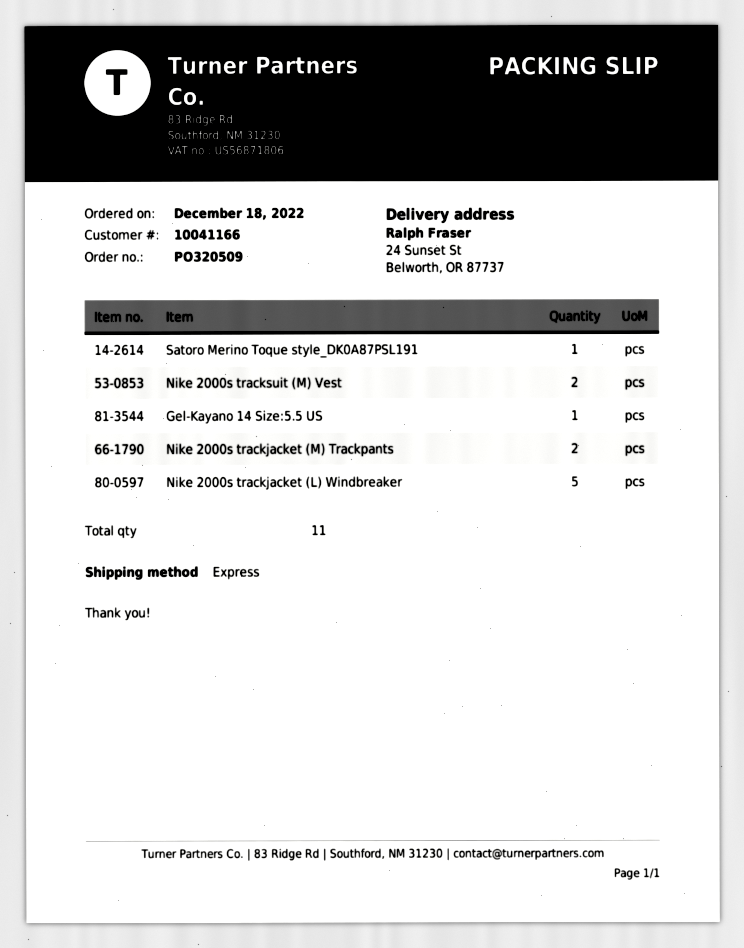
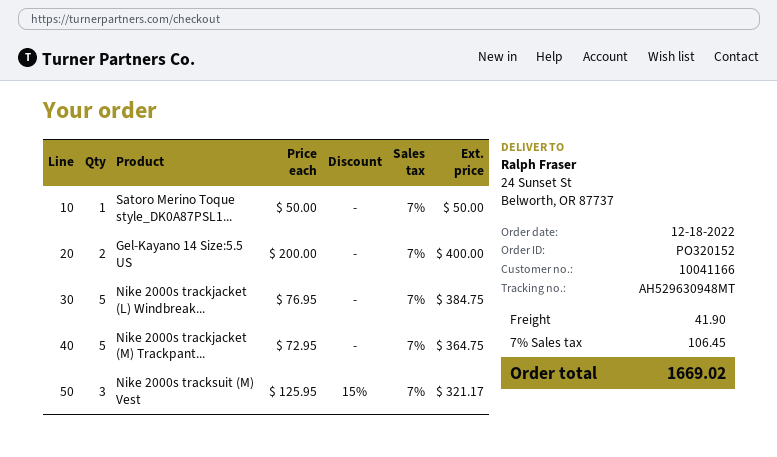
order number: PO320509 -> PO320152
Nike 2000s tracksuit (M) Vest: 2 -> 3
Gel-Kayano 14 Size:5.5 US: 1 -> 2
Nike 2000s trackjacket (M) Trackpants: 2 -> 5

